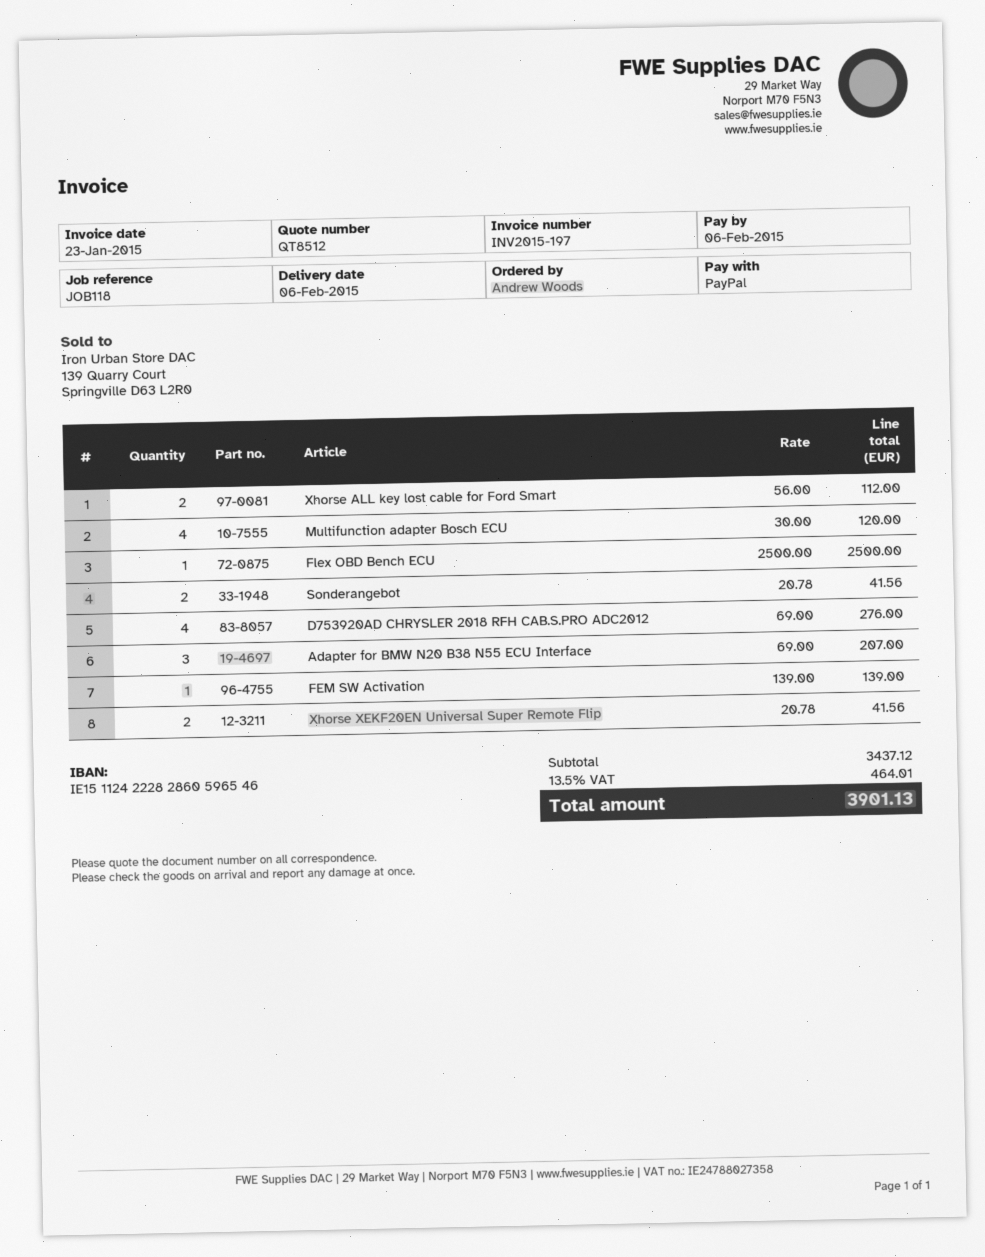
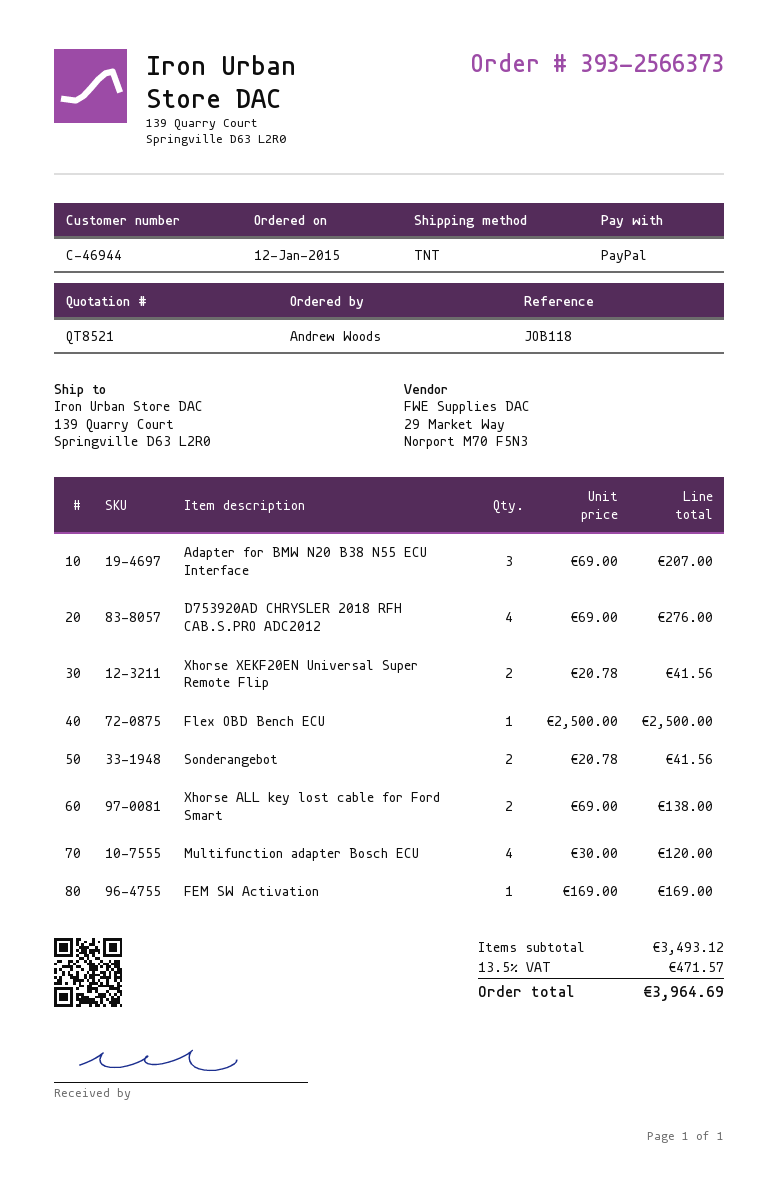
quote number: QT8512 -> QT8521
Xhorse ALL key lost cable for Ford Smart: 2 x 56.00 = 112.00 -> 2 x 69.00 = 138.00
FEM SW Activation: 1 x 139.00 = 139.00 -> 1 x 169.00 = 169.00
subtotal: 3437.12 -> 3493.12
tax: 13.5% = 464.01 -> 13.5% = 471.57
total: 3901.13 -> 3964.69

